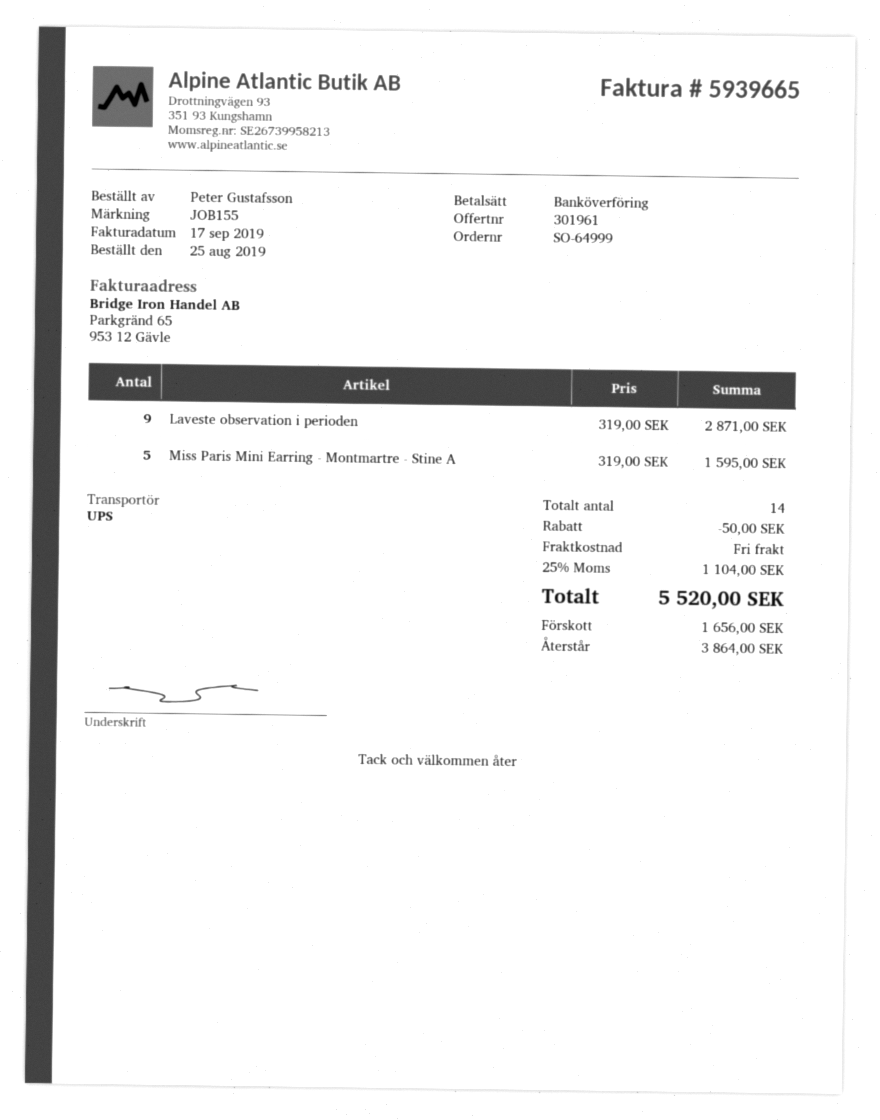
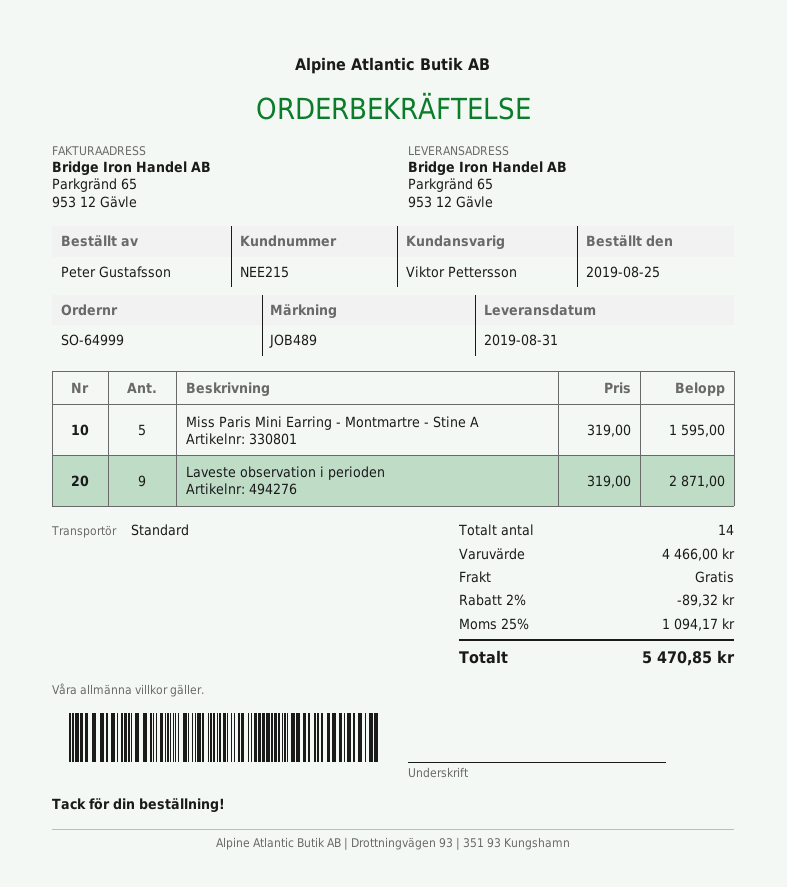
reference: JOB155 -> JOB489
shipping method: UPS -> standard
discount: 50.00 -> 89.32
tax: 25% = 1104.00 -> 25% = 1094.17
total: 5520.00 -> 5470.85

